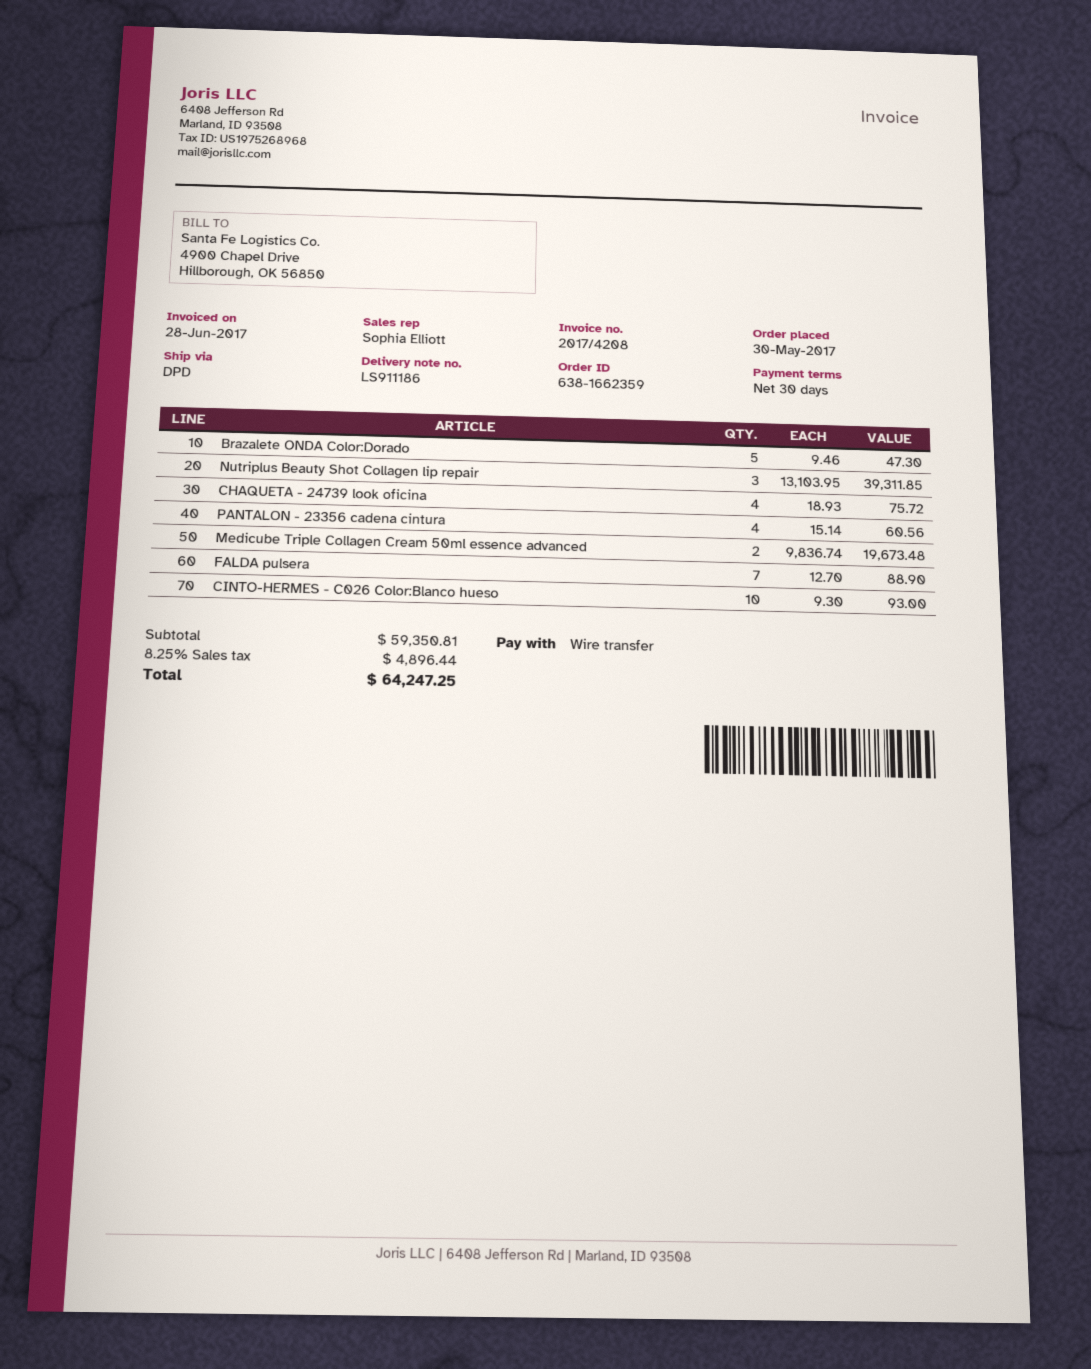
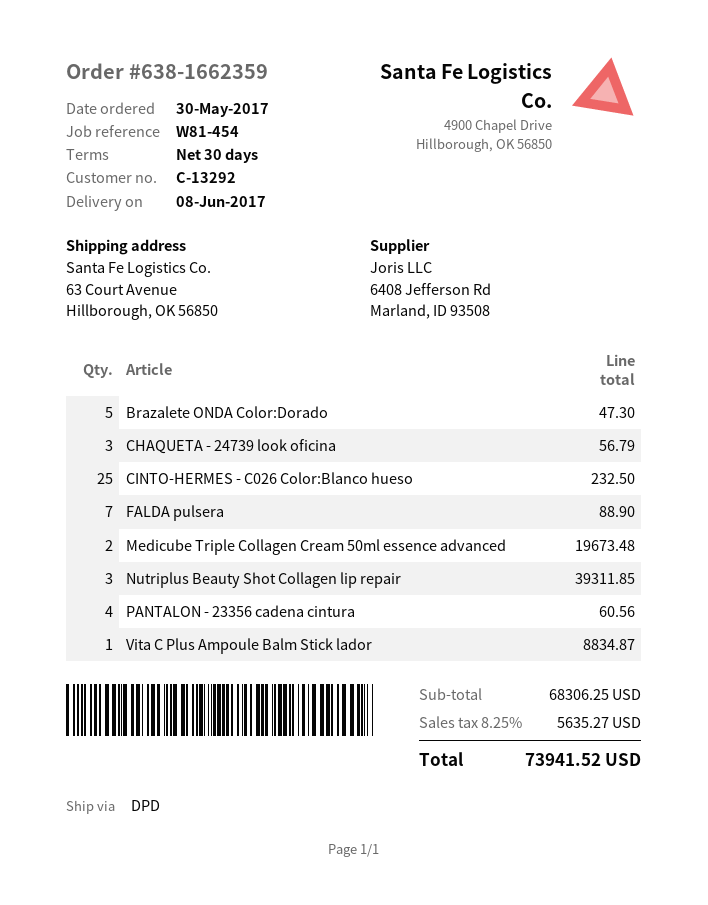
CHAQUETA - 24739 look oficina: 4 for 75.72 -> 3 for 56.79
CINTO-HERMES - C026 Color:Blanco hueso: 10 for 93.00 -> 25 for 232.50
Vita C Plus Ampoule Balm Stick lador: none -> 1 for 8834.87
subtotal: 59350.81 -> 68306.25
tax: 8.25% = 4896.44 -> 8.25% = 5635.27
total: 64247.25 -> 73941.52

